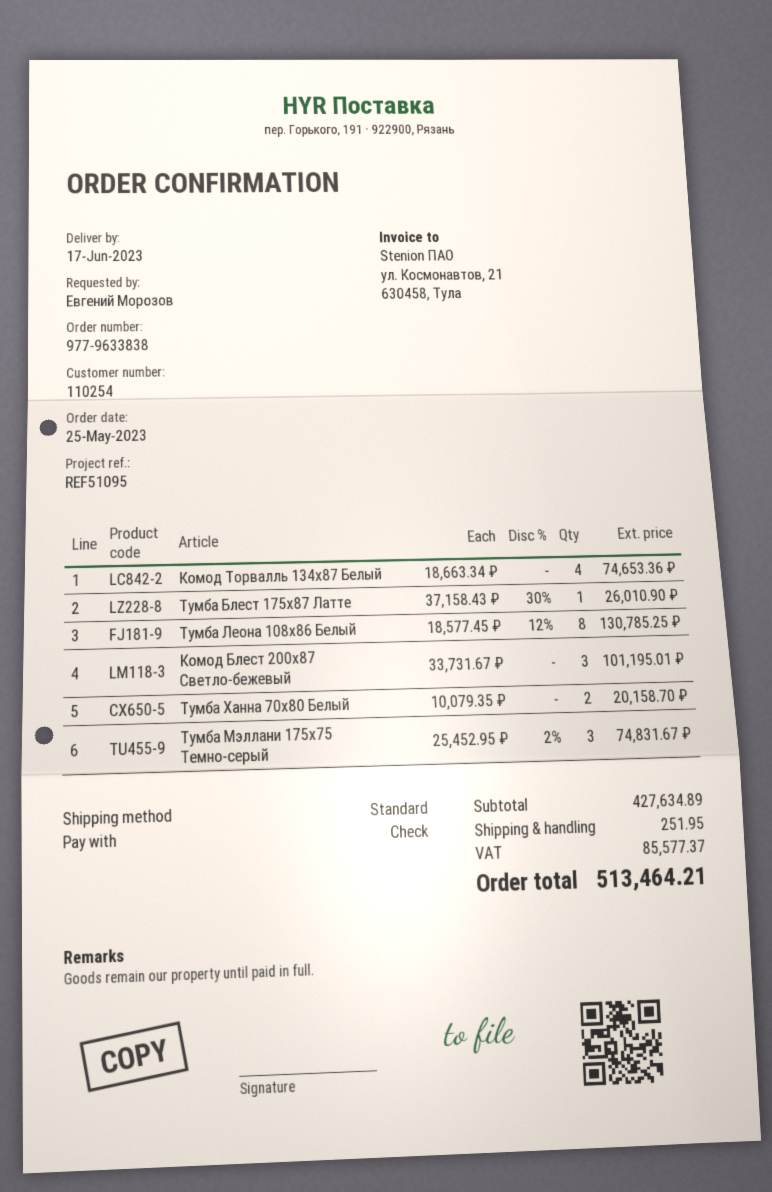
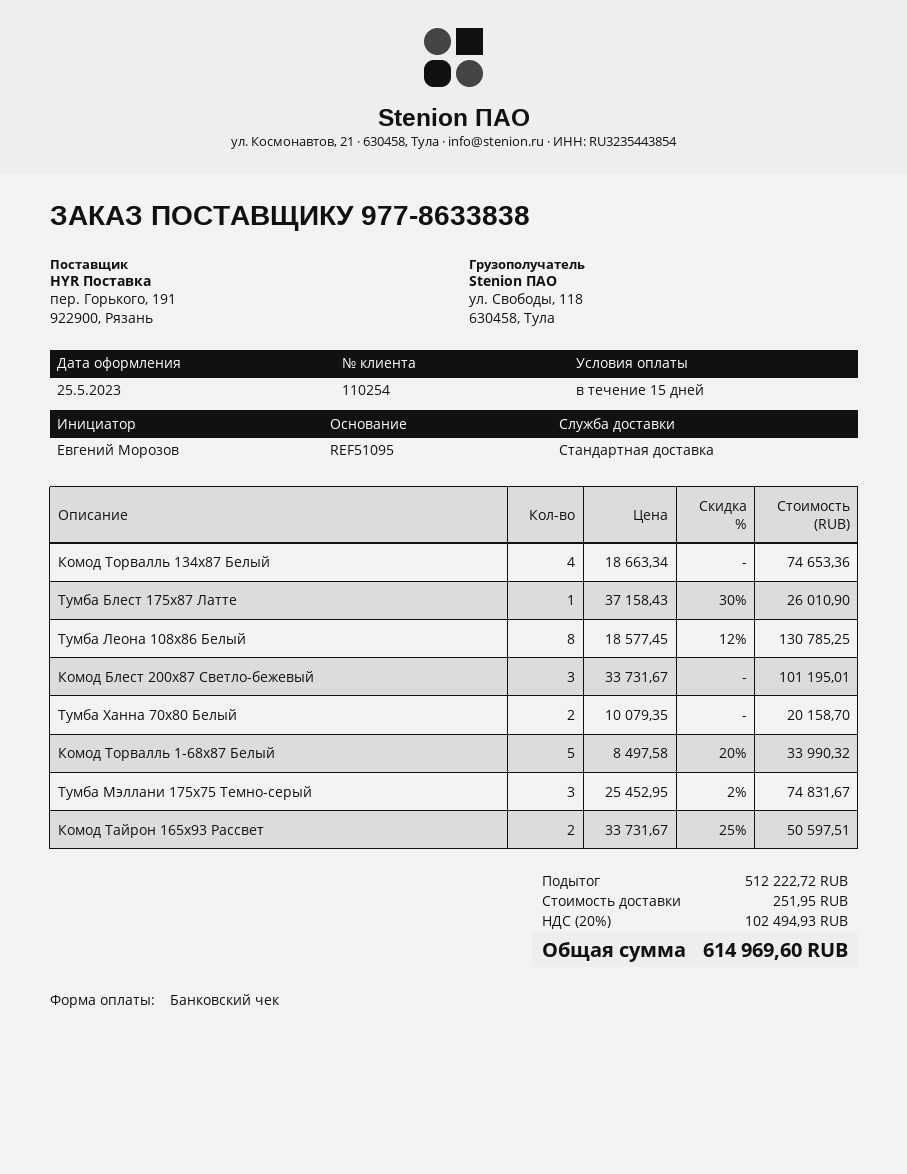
order number: 977-9633838 -> 977-8633838
Комод Торвалль 1-68x87 Белый: none -> 5 x 8497.58 - 20% = 33990.32
Комод Тайрон 165x93 Рассвет: none -> 2 x 33731.67 - 25% = 50597.51
subtotal: 427634.89 -> 512222.72
tax: 85577.37 -> 102494.93
total: 513464.21 -> 614969.60

